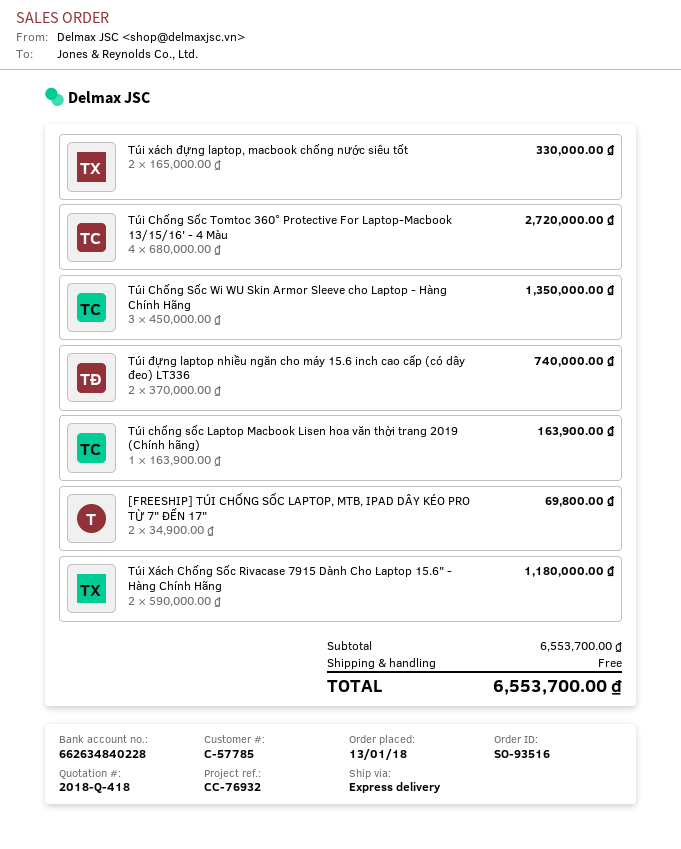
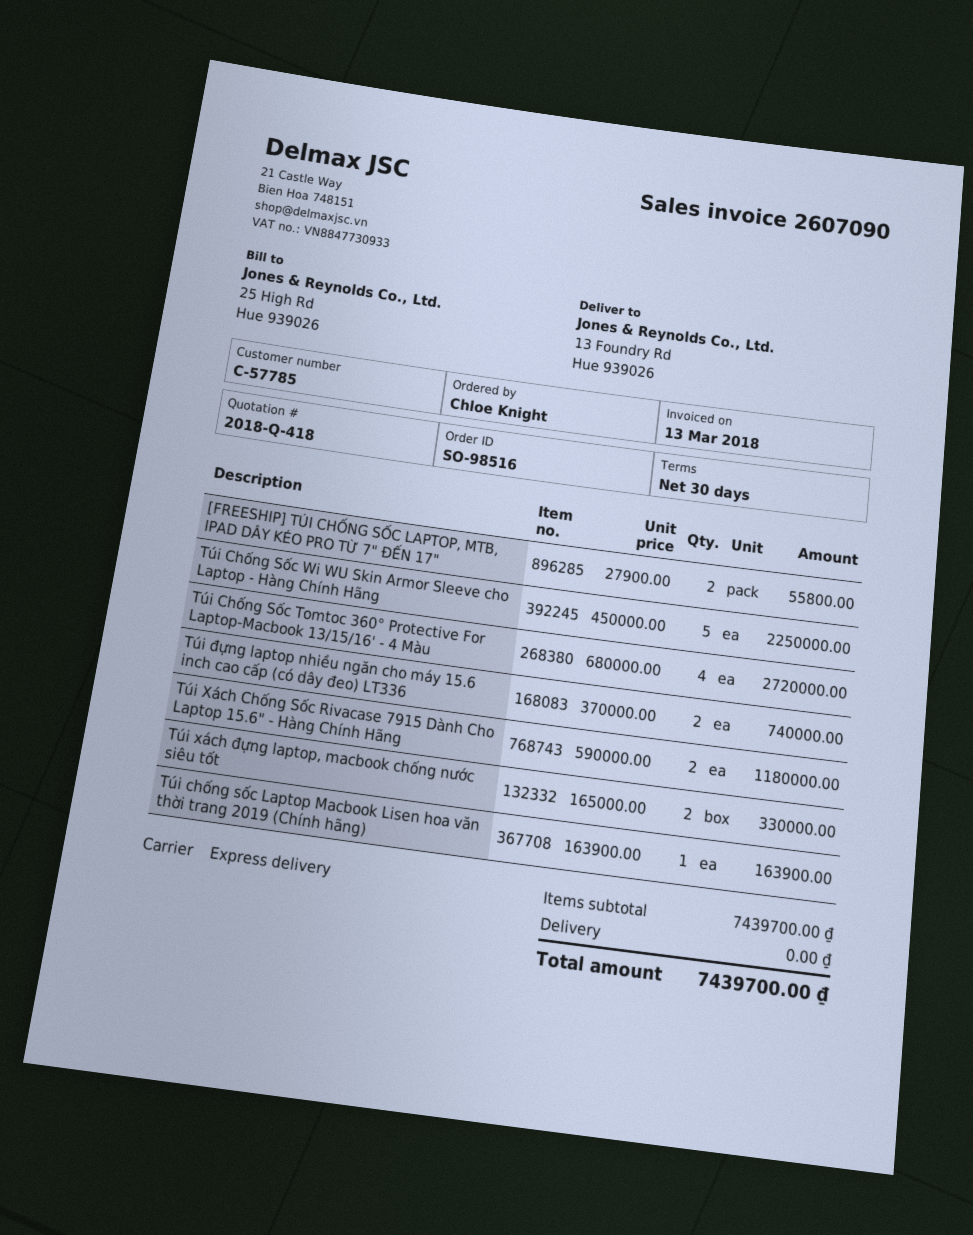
order number: SO-93516 -> SO-98516
Túi Chống Sốc Wi WU Skin Armor Sleeve cho Laptop - Hàng Chính Hãng: 3 x 450000.00 = 1350000.00 -> 5 x 450000.00 = 2250000.00
[FREESHIP] TÚI CHỐNG SỐC LAPTOP, MTB, IPAD DÂY KÉO PRO TỪ 7" ĐẾN 17": 2 x 34900.00 = 69800.00 -> 2 x 27900.00 = 55800.00
subtotal: 6553700.00 -> 7439700.00
total: 6553700.00 -> 7439700.00

